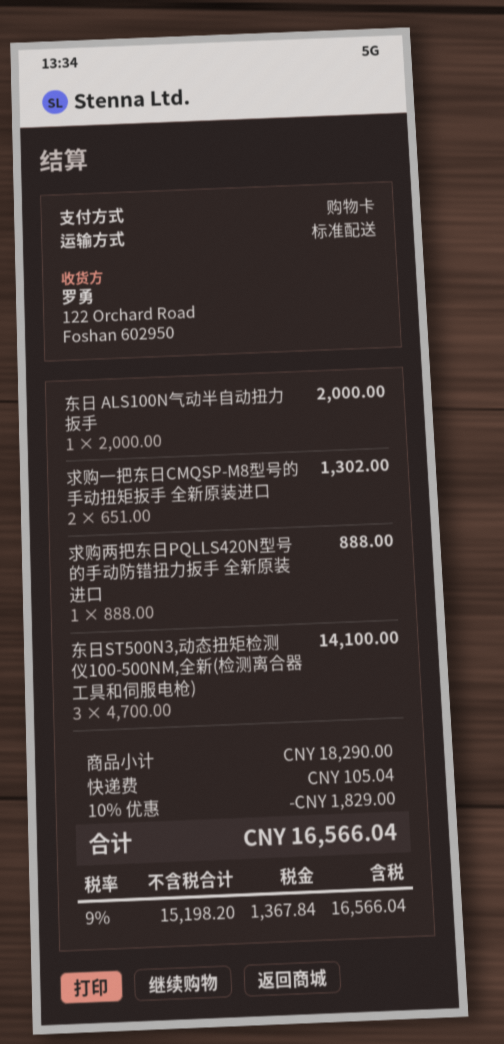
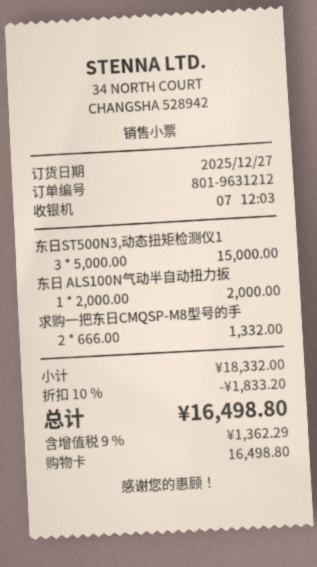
求购一把东日CMQSP-M8型号的手动扭矩扳手 全新原装进口: 2 x 651.00 = 1302.00 -> 2 x 666.00 = 1332.00
求购两把东日PQLLS420N型号的手动防错扭力扳手 全新原装进口: 1 x 888.00 = 888.00 -> none
东日ST500N3,动态扭矩检测仪100-500NM,全新(检测离合器工具和伺服电枪): 3 x 4700.00 = 14100.00 -> 3 x 5000.00 = 15000.00
subtotal: 18290.00 -> 18332.00
discount: 10% = 1829.00 -> 10% = 1833.20
shipping: 105.04 -> none
tax: 9% = 1367.84 -> 9% = 1362.29
total: 16566.04 -> 16498.80

